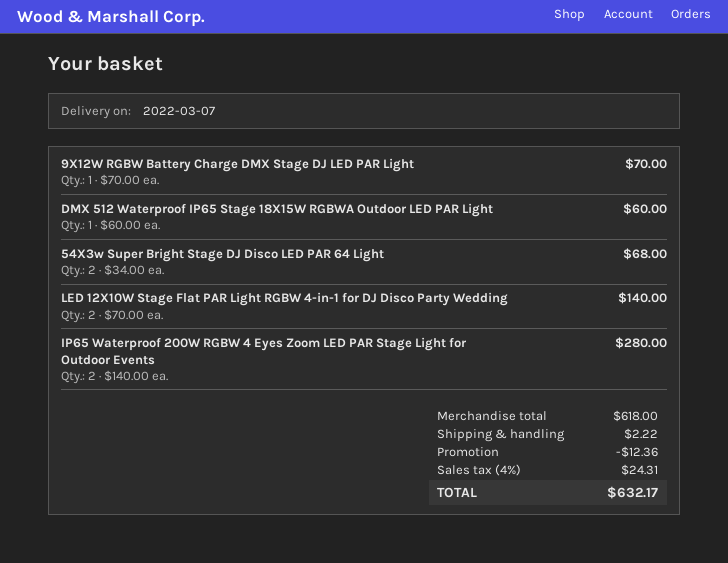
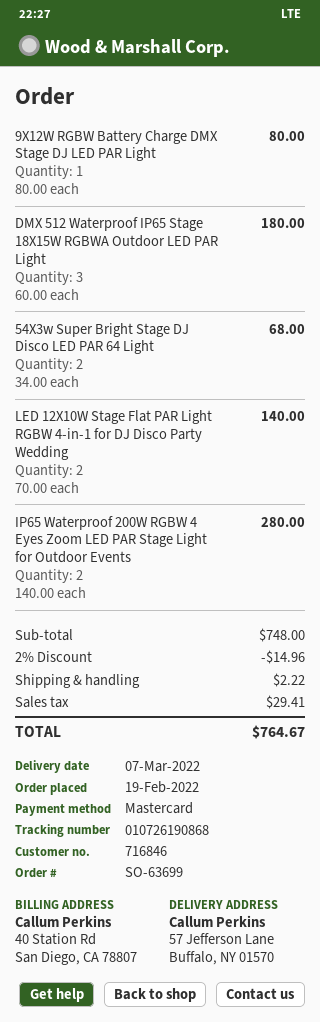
9X12W RGBW Battery Charge DMX Stage DJ LED PAR Light: 1 x 70.00 = 70.00 -> 1 x 80.00 = 80.00
DMX 512 Waterproof IP65 Stage 18X15W RGBWA Outdoor LED PAR Light: 1 x 60.00 = 60.00 -> 3 x 60.00 = 180.00
subtotal: 618.00 -> 748.00
discount: 12.36 -> 14.96
tax: 24.31 -> 29.41
total: 632.17 -> 764.67

